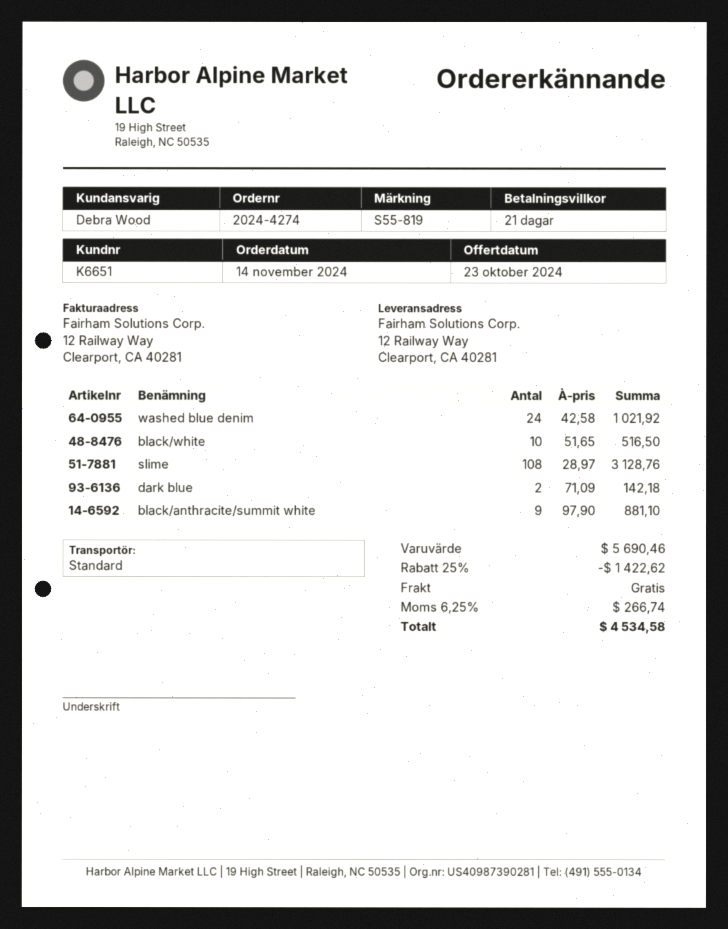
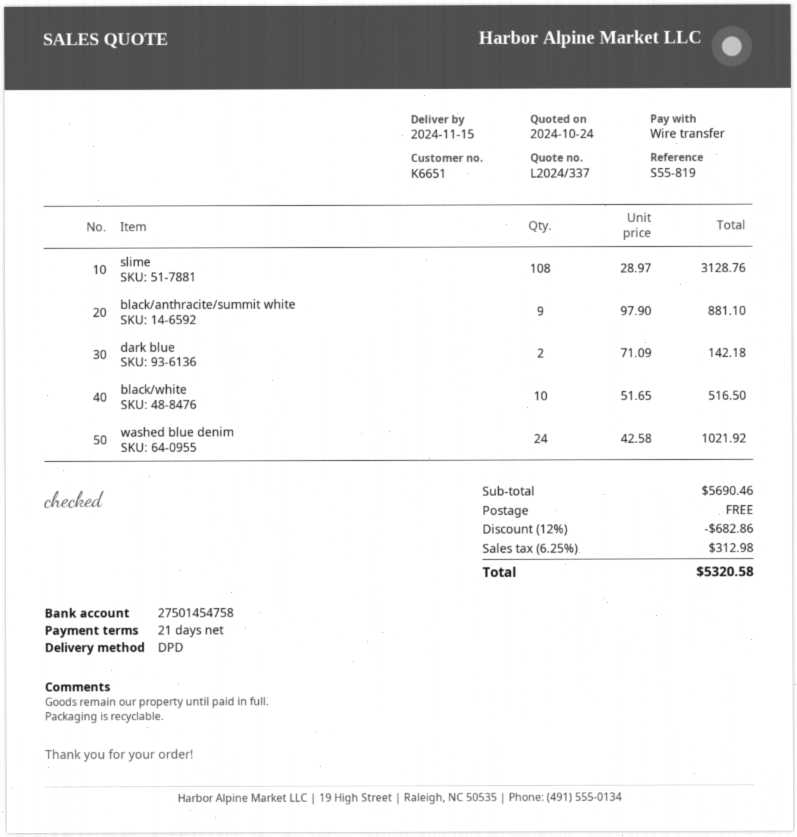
quote date: 2024-10-23 -> 2024-10-24
shipping method: standard -> DPD
discount: 25% = 1422.62 -> 12% = 682.86
tax: 6.25% = 266.74 -> 6.25% = 312.98
total: 4534.58 -> 5320.58

